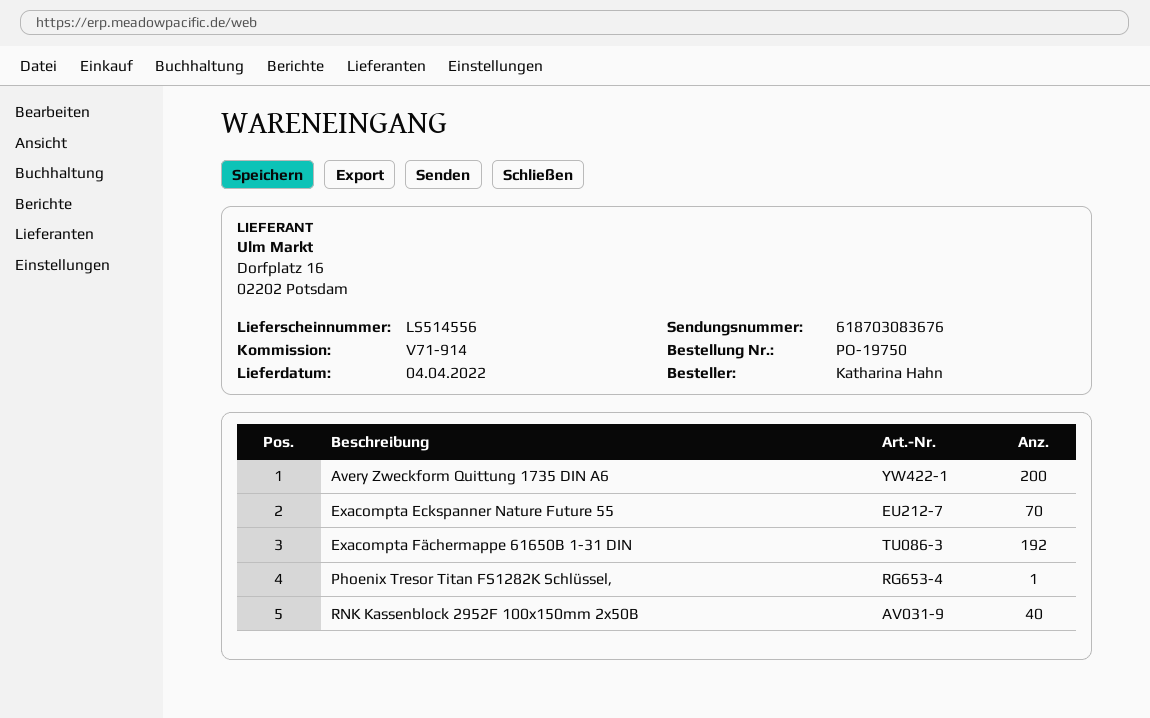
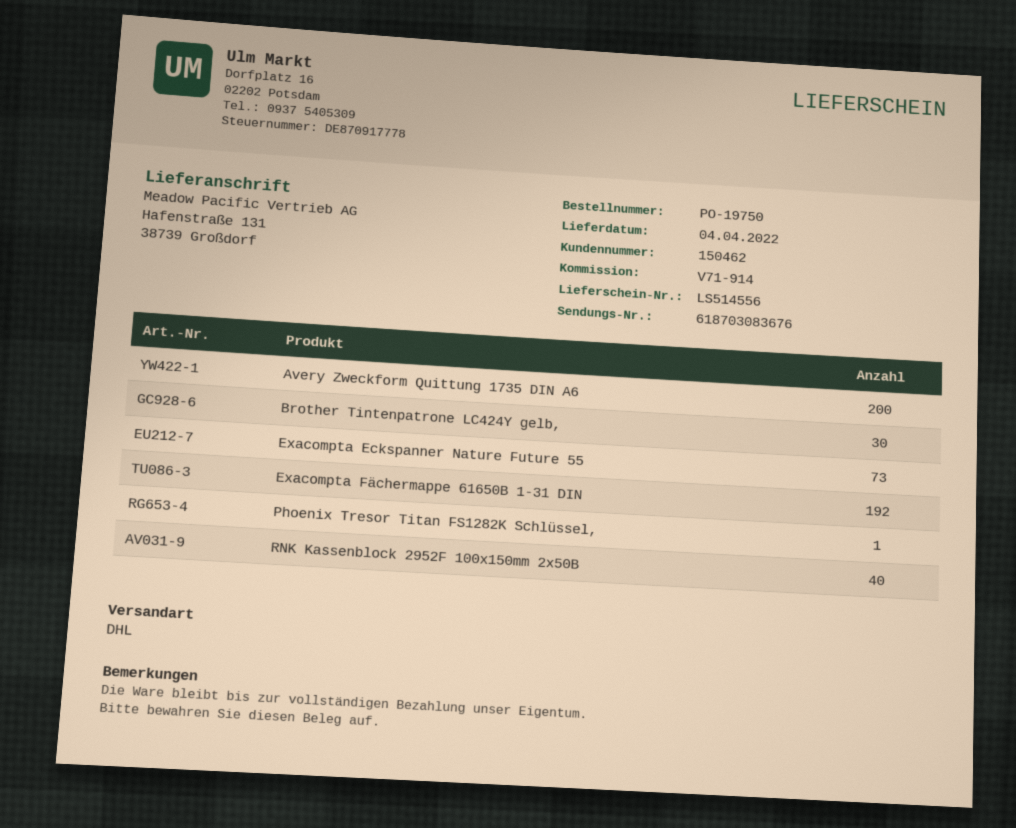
Exacompta Eckspanner Nature Future 55: 70 -> 73
Brother Tintenpatrone LC424Y gelb,: none -> 30

